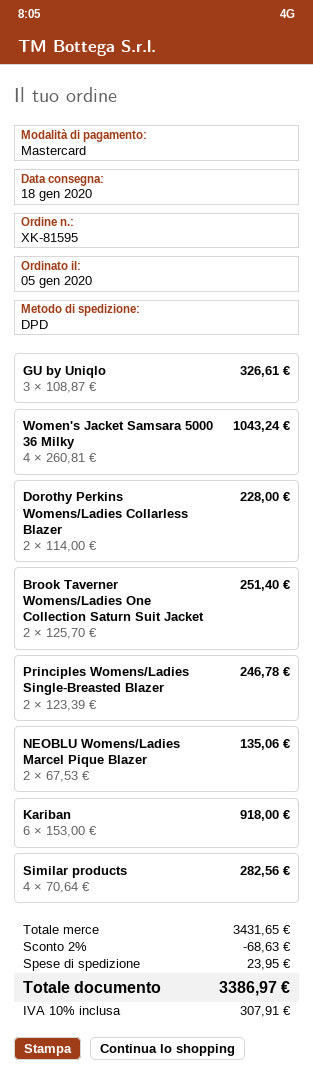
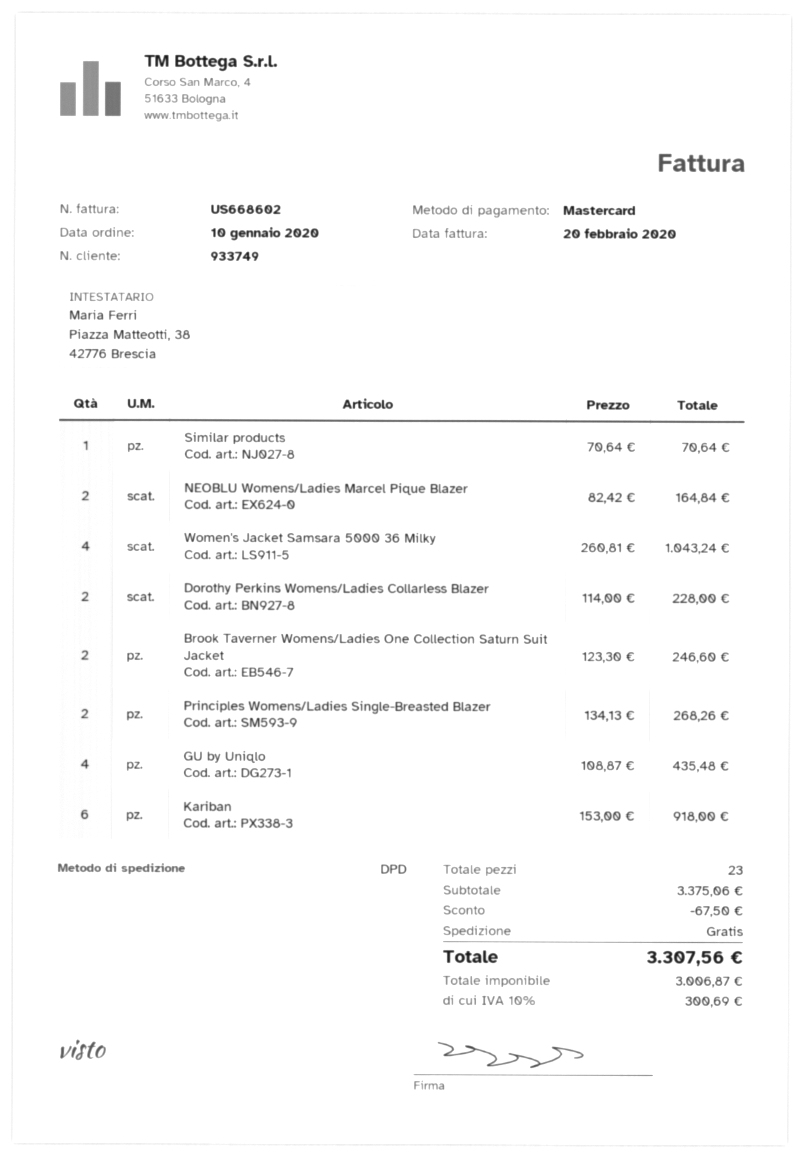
order date: 2020-01-05 -> 2020-01-10
GU by Uniqlo: 3 x 108.87 = 326.61 -> 4 x 108.87 = 435.48
Brook Taverner Womens/Ladies One Collection Saturn Suit Jacket: 2 x 125.70 = 251.40 -> 2 x 123.30 = 246.60
Principles Womens/Ladies Single-Breasted Blazer: 2 x 123.39 = 246.78 -> 2 x 134.13 = 268.26
NEOBLU Womens/Ladies Marcel Pique Blazer: 2 x 67.53 = 135.06 -> 2 x 82.42 = 164.84
Similar products: 4 x 70.64 = 282.56 -> 1 x 70.64 = 70.64
subtotal: 3431.65 -> 3375.06
discount: 68.63 -> 67.50
shipping: 23.95 -> 0.00
tax: 10% = 307.91 -> 10% = 300.69
total: 3386.97 -> 3307.56

